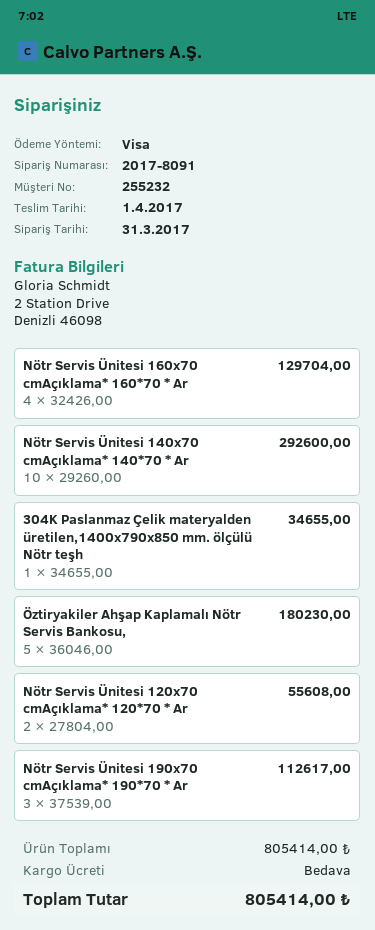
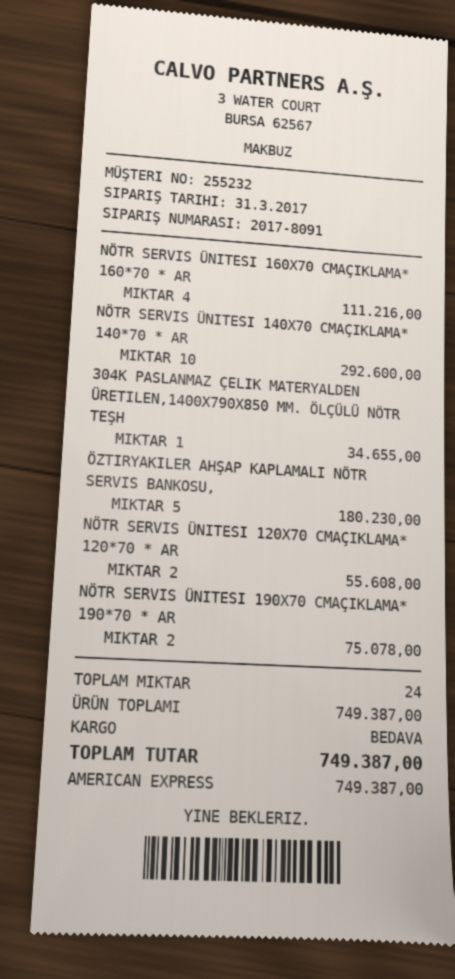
payment method: Visa -> American Express
Nötr Servis Ünitesi 160x70 cmAçıklama* 160*70 * Ar: 4 for 129704.00 -> 4 for 111216.00
Nötr Servis Ünitesi 190x70 cmAçıklama* 190*70 * Ar: 3 for 112617.00 -> 2 for 75078.00
subtotal: 805414.00 -> 749387.00
total: 805414.00 -> 749387.00

